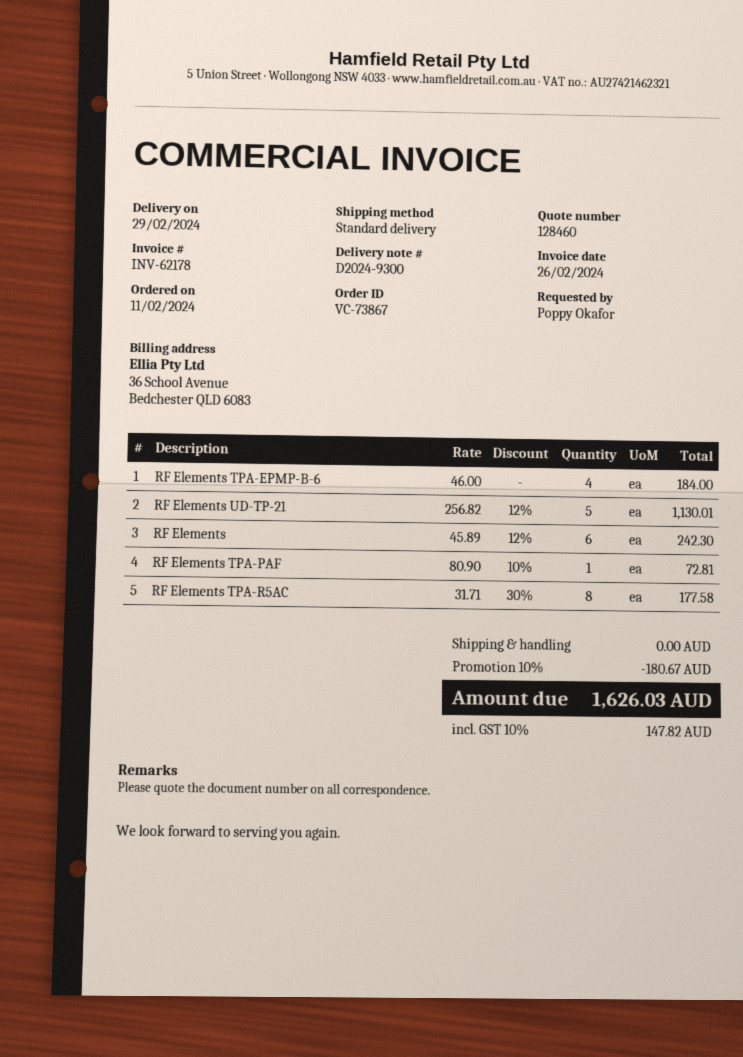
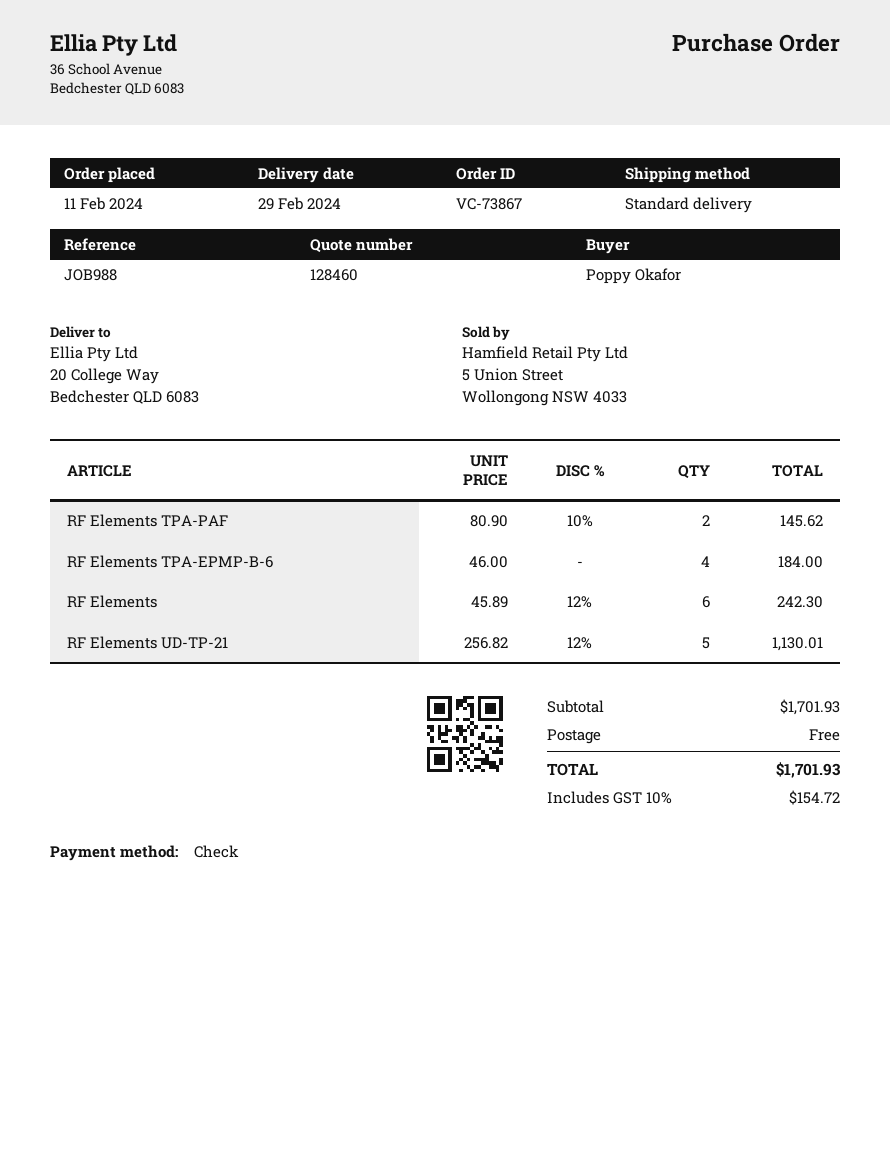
RF Elements TPA-PAF: 1 x 80.90 - 10% = 72.81 -> 2 x 80.90 - 10% = 145.62
RF Elements TPA-R5AC: 8 x 31.71 - 30% = 177.58 -> none
discount: 10% = 180.67 -> none
tax: 10% = 147.82 -> 10% = 154.72
total: 1626.03 -> 1701.93

